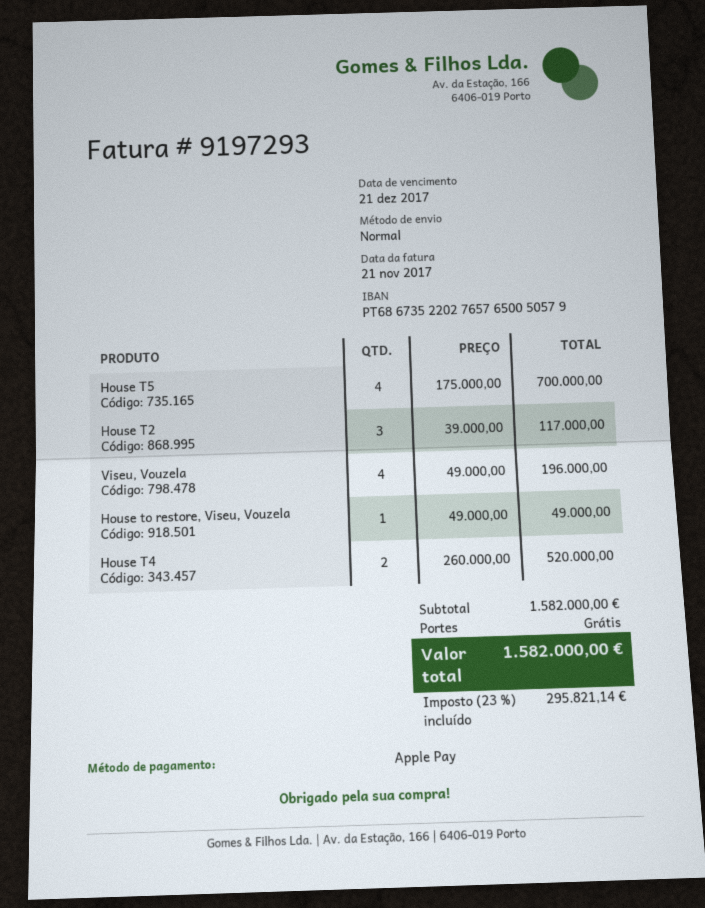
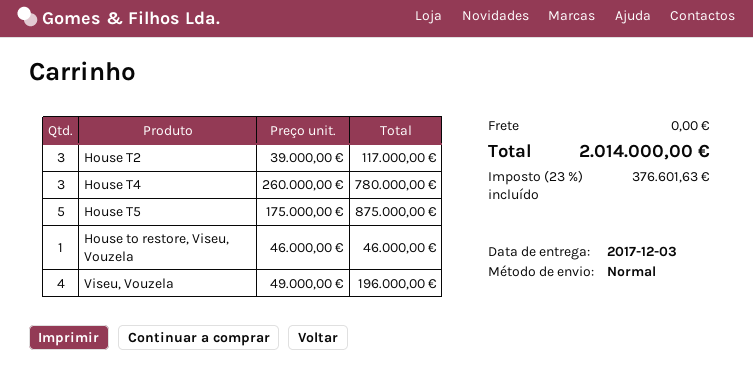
House T5: 4 x 175000.00 = 700000.00 -> 5 x 175000.00 = 875000.00
House to restore, Viseu, Vouzela: 1 x 49000.00 = 49000.00 -> 1 x 46000.00 = 46000.00
House T4: 2 x 260000.00 = 520000.00 -> 3 x 260000.00 = 780000.00
tax: 23% = 295821.14 -> 23% = 376601.63
total: 1582000.00 -> 2014000.00

